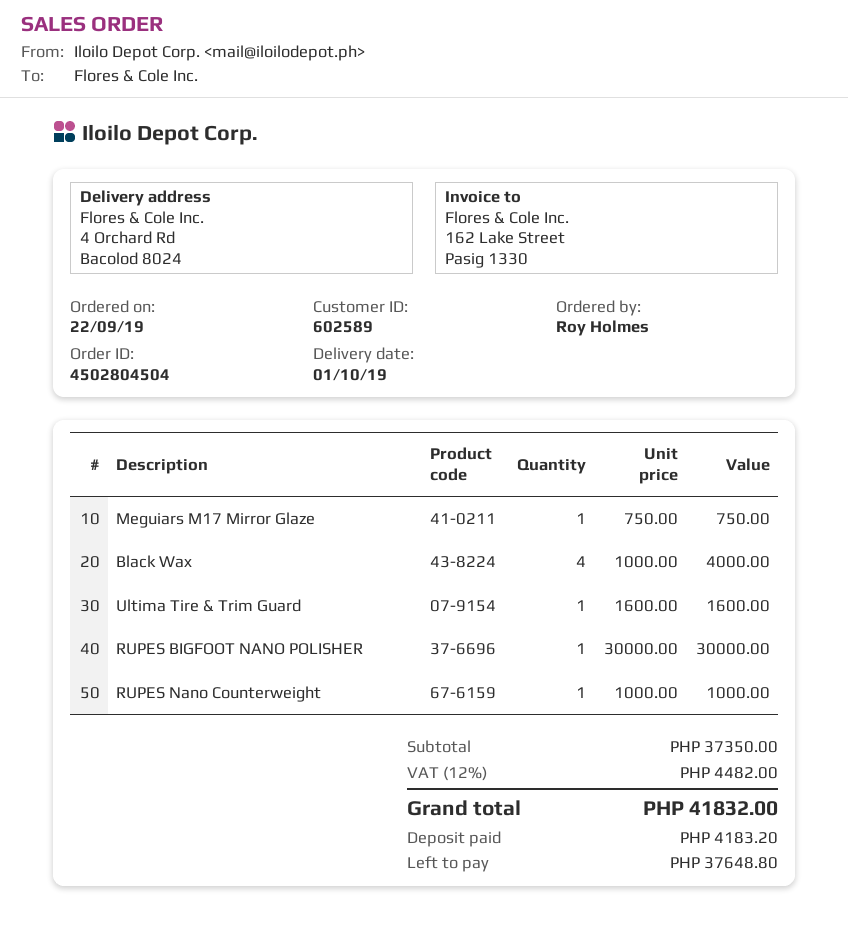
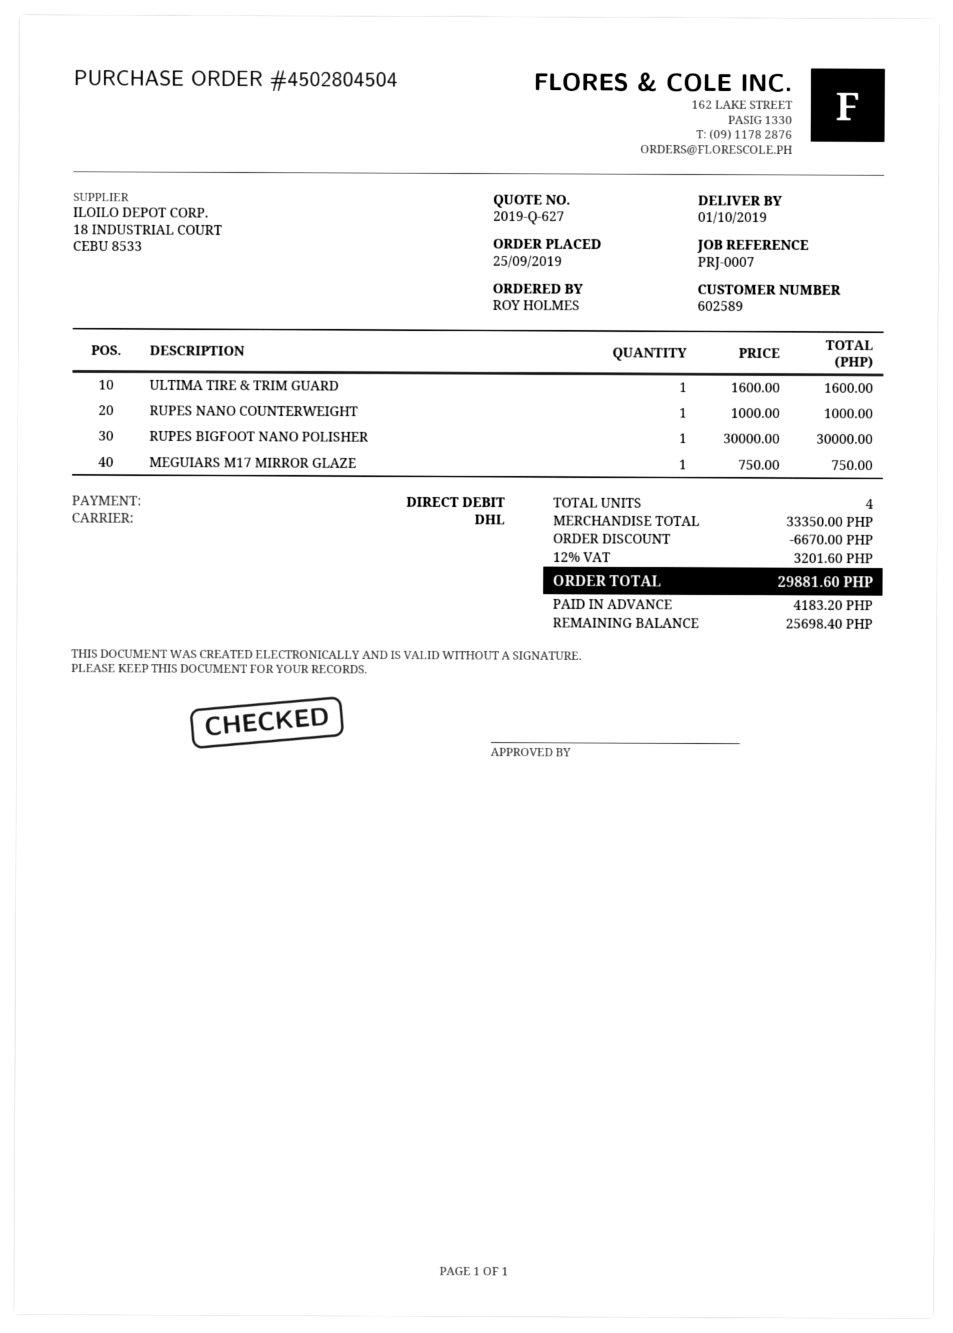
order date: 2019-09-22 -> 2019-09-25
Black Wax: 4 x 1000.00 = 4000.00 -> none
subtotal: 37350.00 -> 33350.00
discount: none -> 6670.00
tax: 12% = 4482.00 -> 12% = 3201.60
total: 41832.00 -> 29881.60
balance: 37648.80 -> 25698.40

